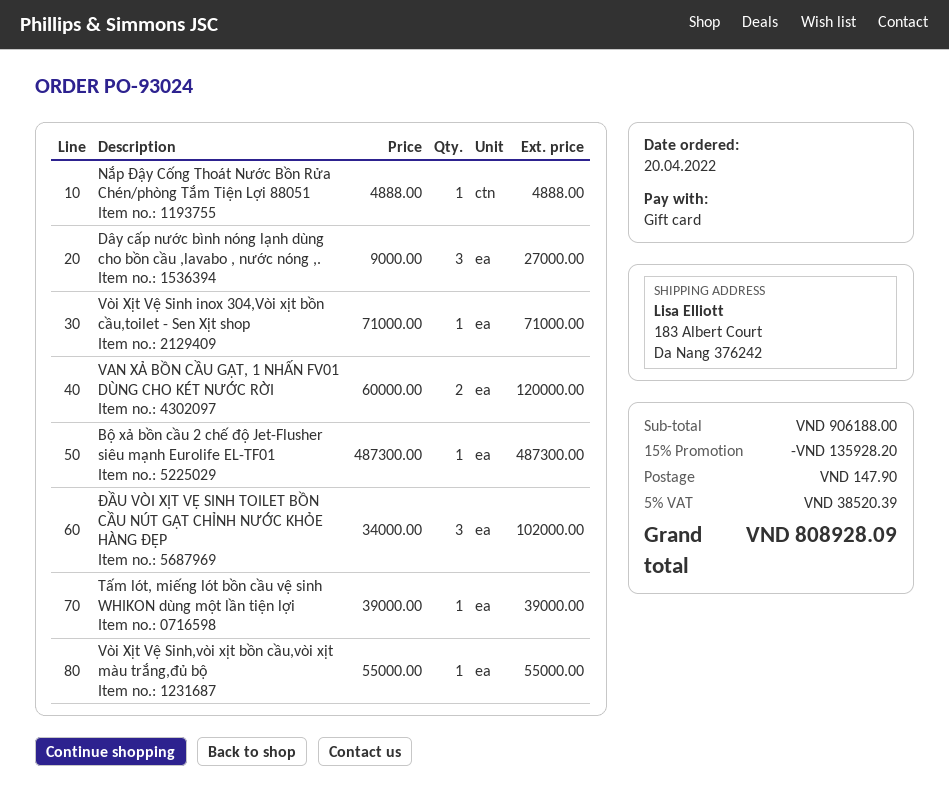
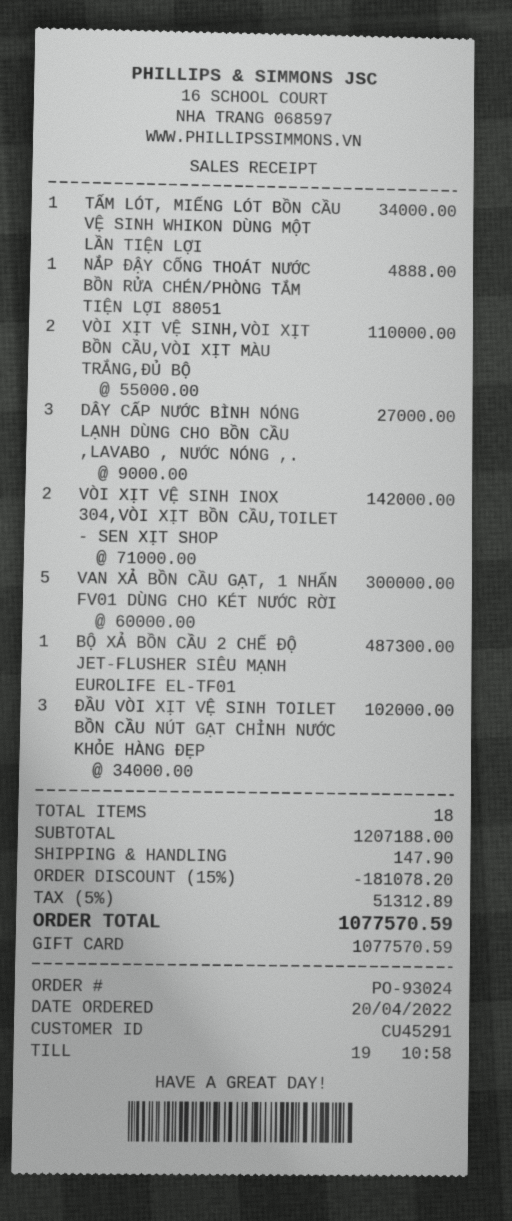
Vòi Xịt Vệ Sinh inox 304,Vòi xịt bồn cầu,toilet - Sen Xịt shop: 1 x 71000.00 = 71000.00 -> 2 x 71000.00 = 142000.00
VAN XẢ BỒN CẦU GẠT, 1 NHẤN FV01 DÙNG CHO KÉT NƯỚC RỜI: 2 x 60000.00 = 120000.00 -> 5 x 60000.00 = 300000.00
Tấm lót, miếng lót bồn cầu vệ sinh WHIKON dùng một lần tiện lợi: 1 x 39000.00 = 39000.00 -> 1 x 34000.00 = 34000.00
Vòi Xịt Vệ Sinh,vòi xịt bồn cầu,vòi xịt màu trắng,đủ bộ: 1 x 55000.00 = 55000.00 -> 2 x 55000.00 = 110000.00
subtotal: 906188.00 -> 1207188.00
discount: 15% = 135928.20 -> 15% = 181078.20
tax: 5% = 38520.39 -> 5% = 51312.89
total: 808928.09 -> 1077570.59

